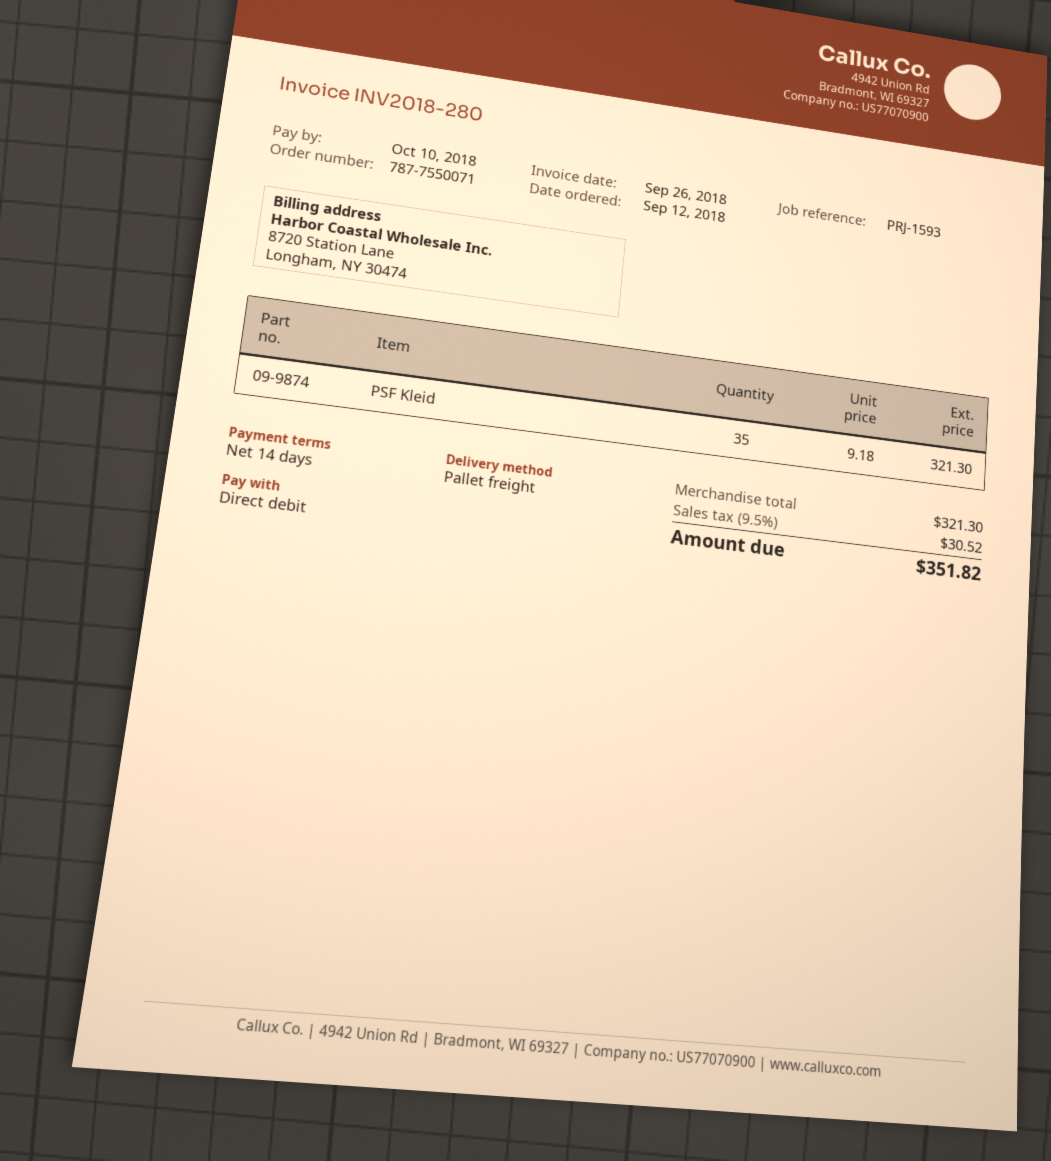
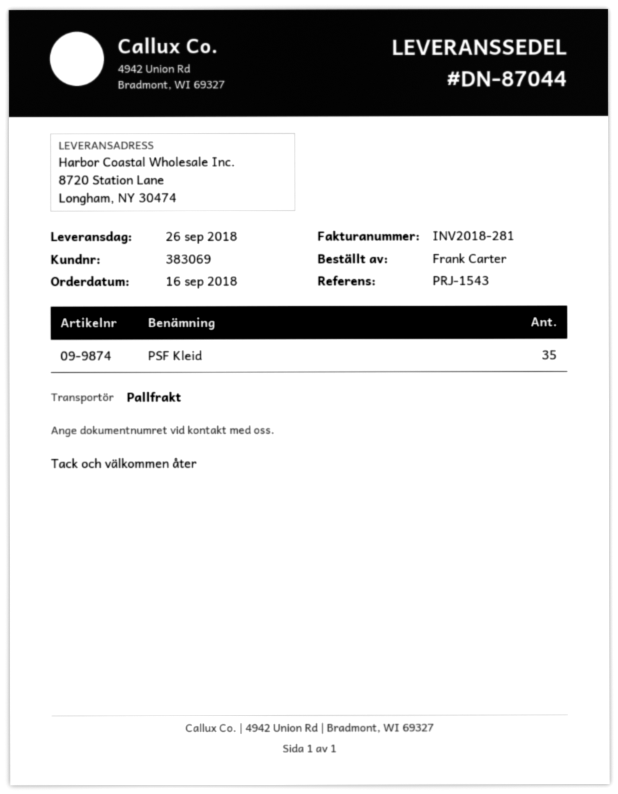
order date: 2018-09-12 -> 2018-09-16
invoice number: INV2018-280 -> INV2018-281
reference: PRJ-1593 -> PRJ-1543

